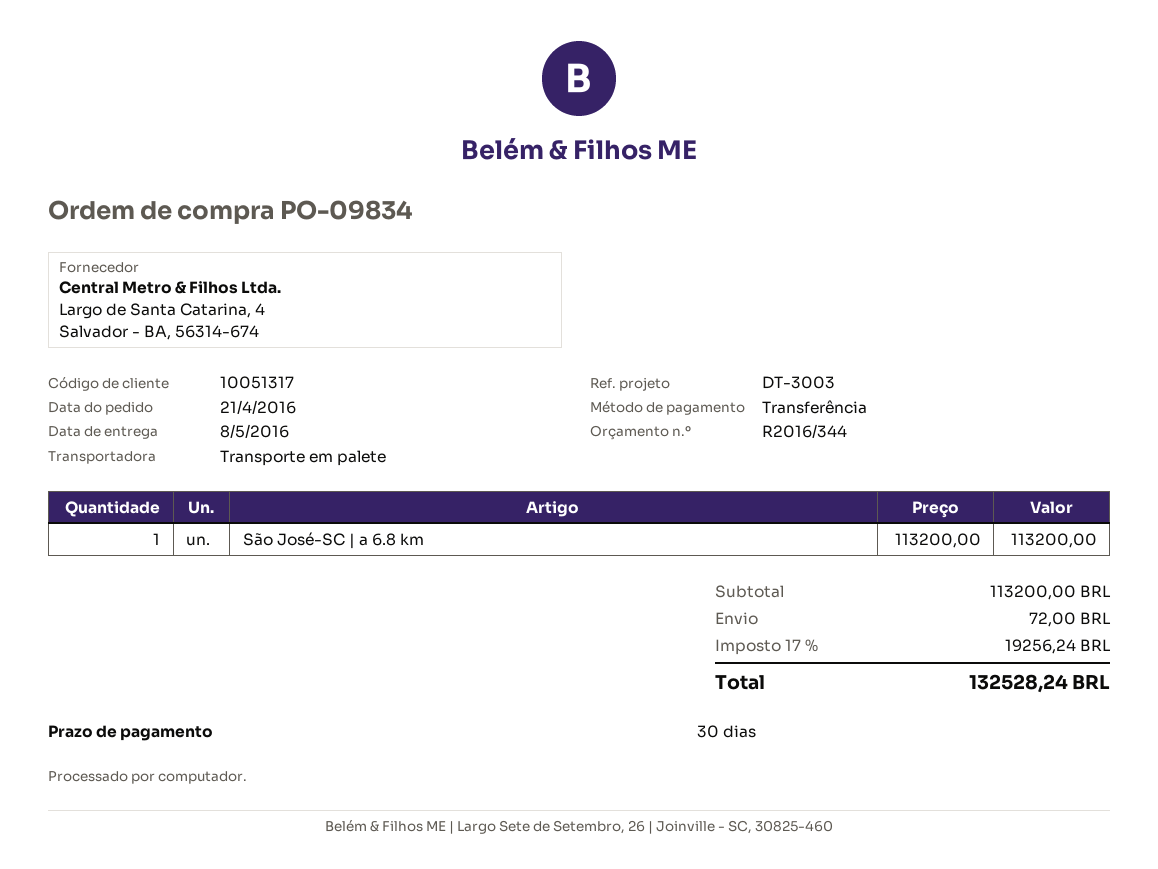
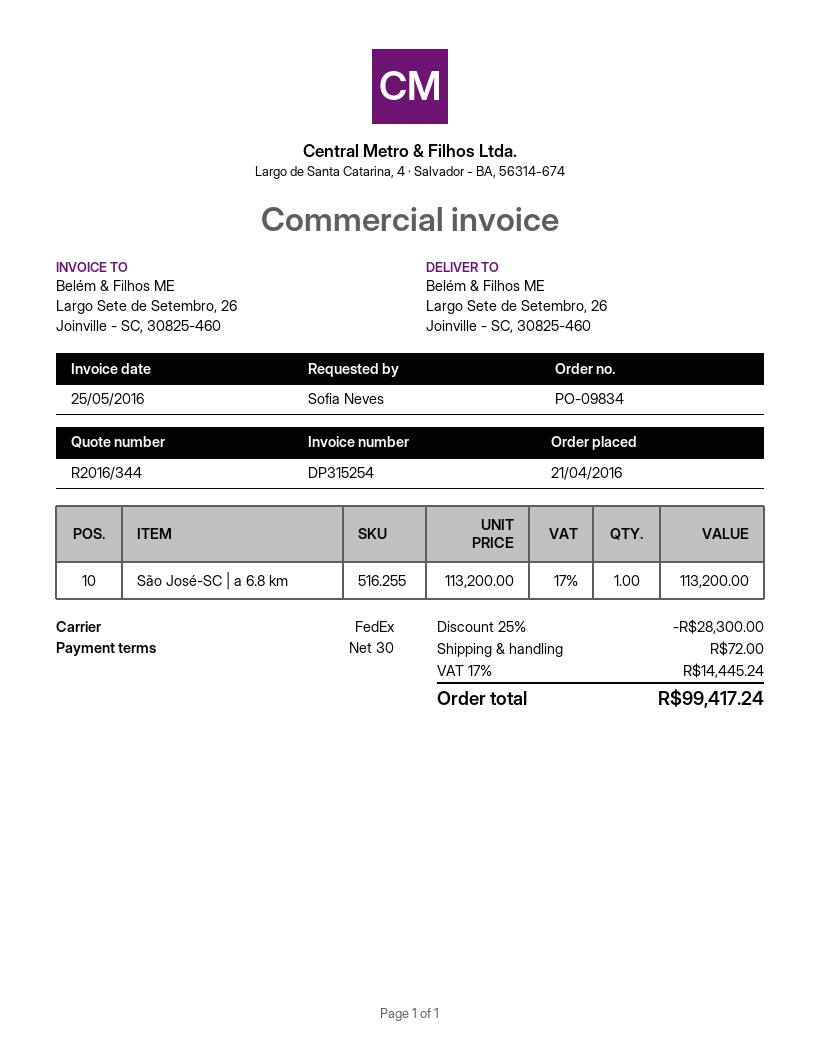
shipping method: pallet freight -> FedEx
discount: none -> 25% = 28300.00
tax: 17% = 19256.24 -> 17% = 14445.24
total: 132528.24 -> 99417.24

